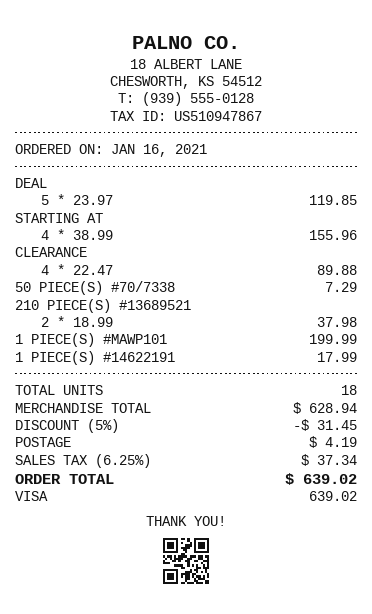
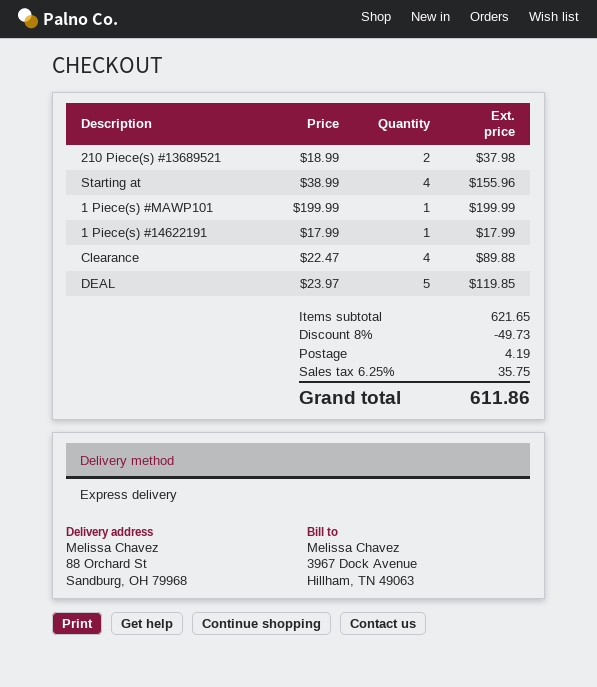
50 PIECE(S) #70/7338: 1 x 7.29 = 7.29 -> none
subtotal: 628.94 -> 621.65
discount: 5% = 31.45 -> 8% = 49.73
tax: 6.25% = 37.34 -> 6.25% = 35.75
total: 639.02 -> 611.86

